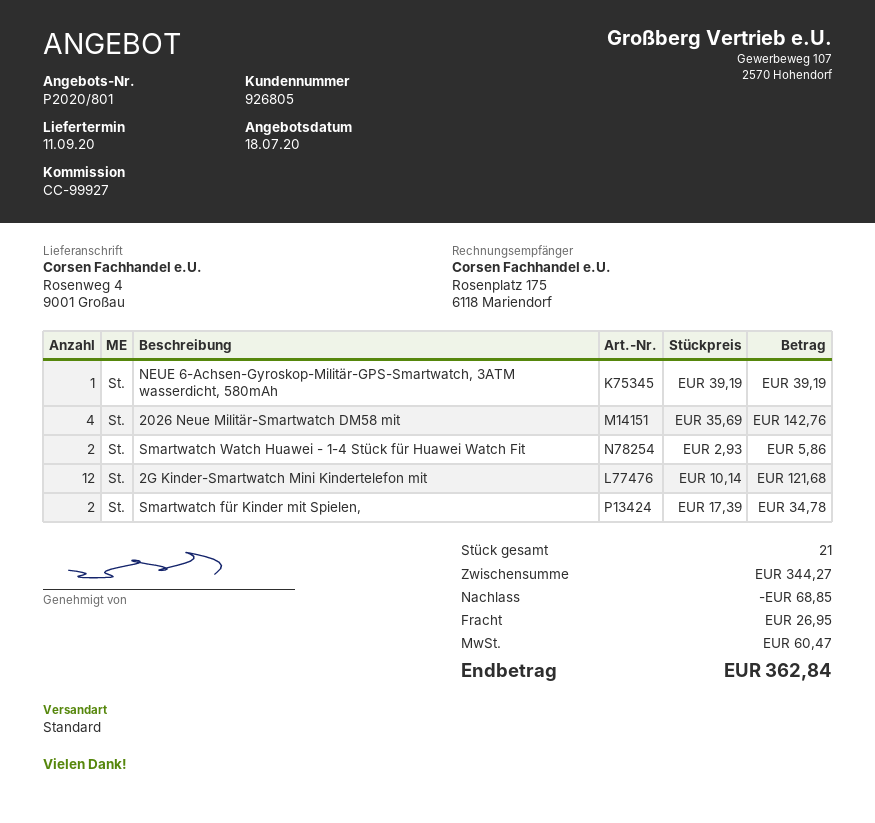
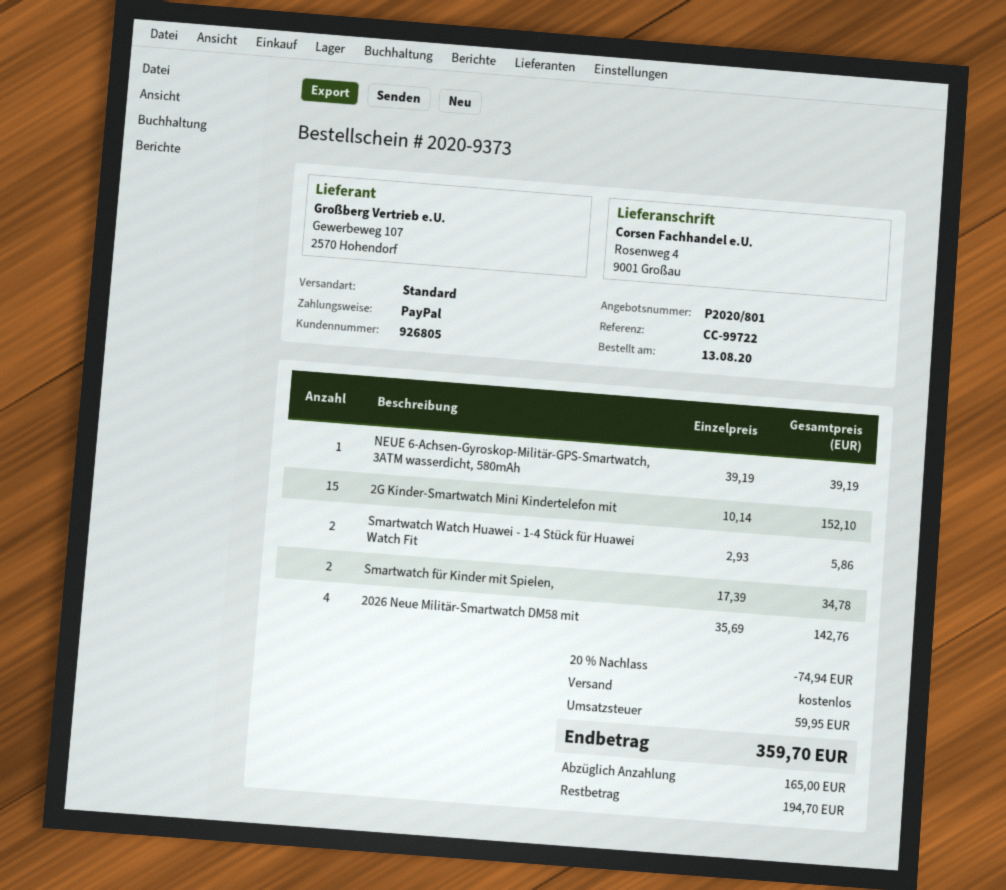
reference: CC-99927 -> CC-99722
2G Kinder-Smartwatch Mini Kindertelefon mit: 12 x 10.14 = 121.68 -> 15 x 10.14 = 152.10
discount: 68.85 -> 74.94
shipping: 26.95 -> 0.00
tax: 60.47 -> 59.95
total: 362.84 -> 359.70

